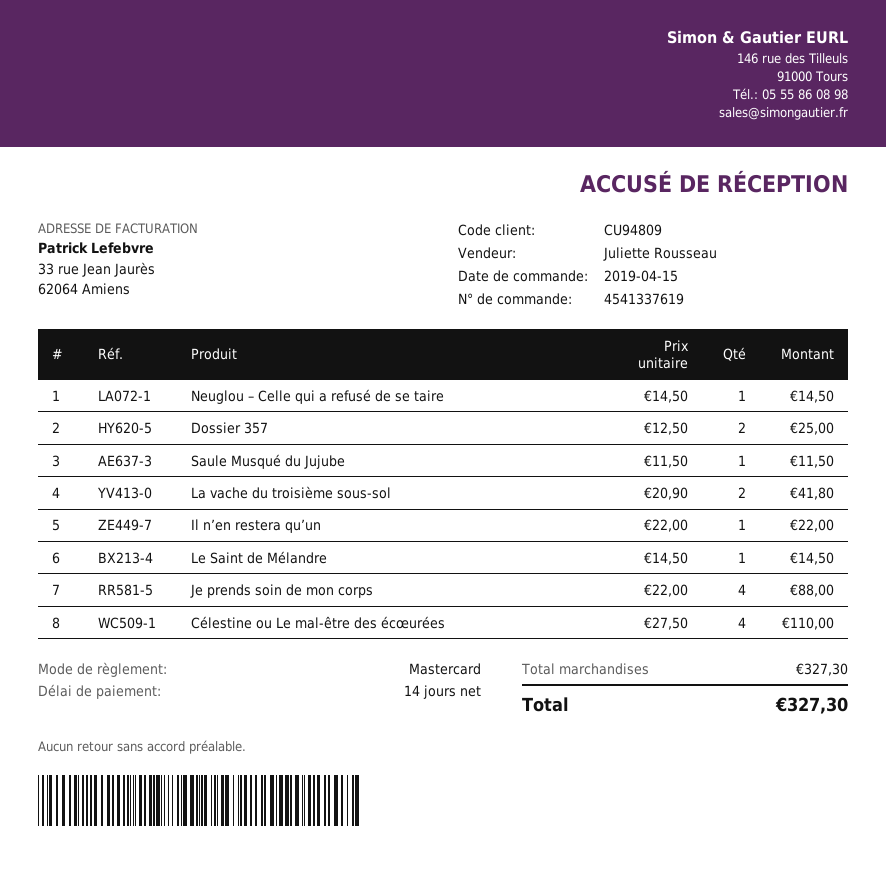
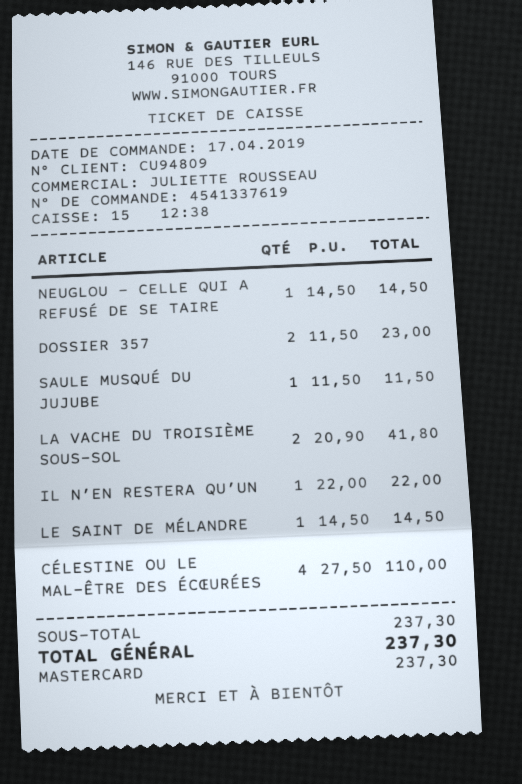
order date: 2019-04-15 -> 2019-04-17
Dossier 357: 2 x 12.50 = 25.00 -> 2 x 11.50 = 23.00
Je prends soin de mon corps: 4 x 22.00 = 88.00 -> none
subtotal: 327.30 -> 237.30
total: 327.30 -> 237.30

